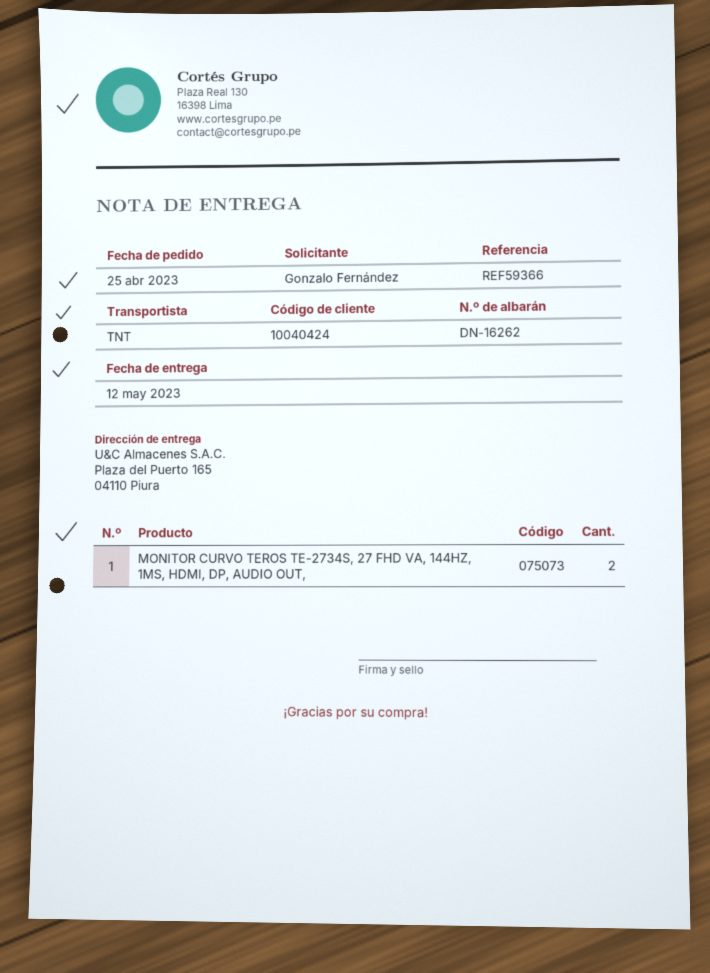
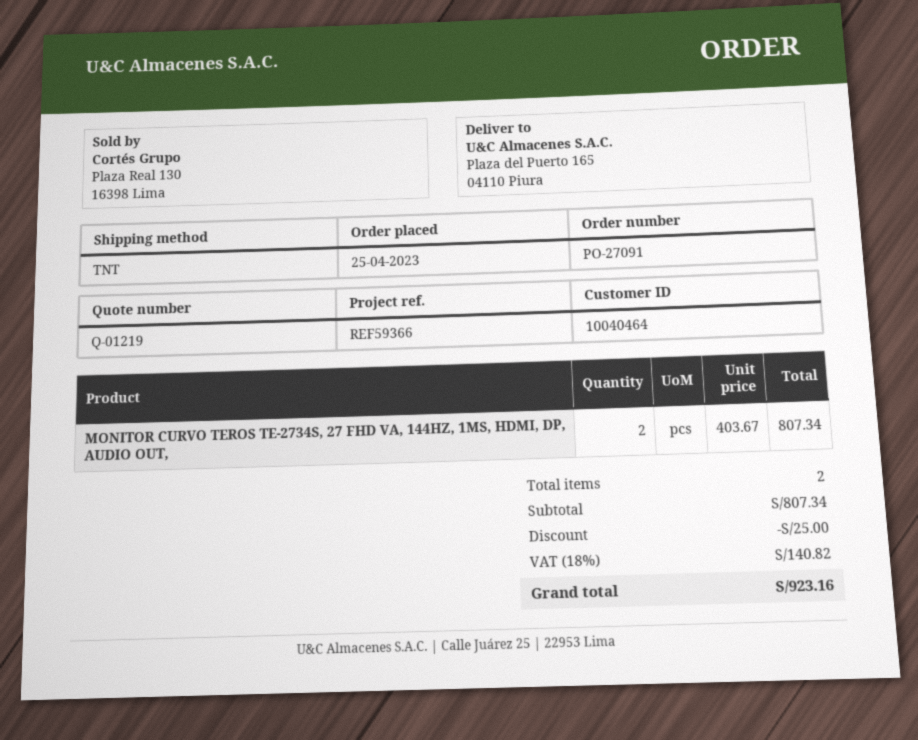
customer number: 10040424 -> 10040464

